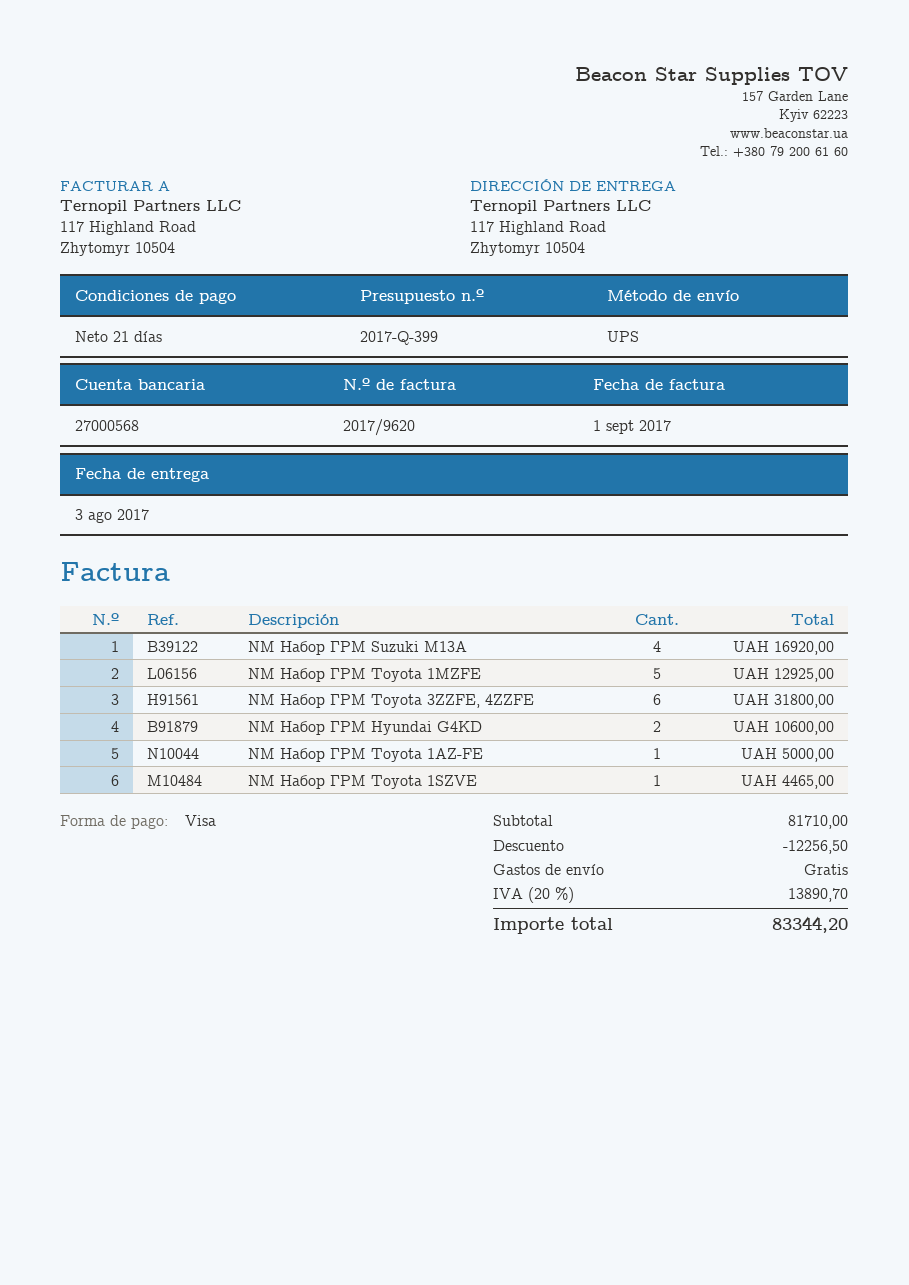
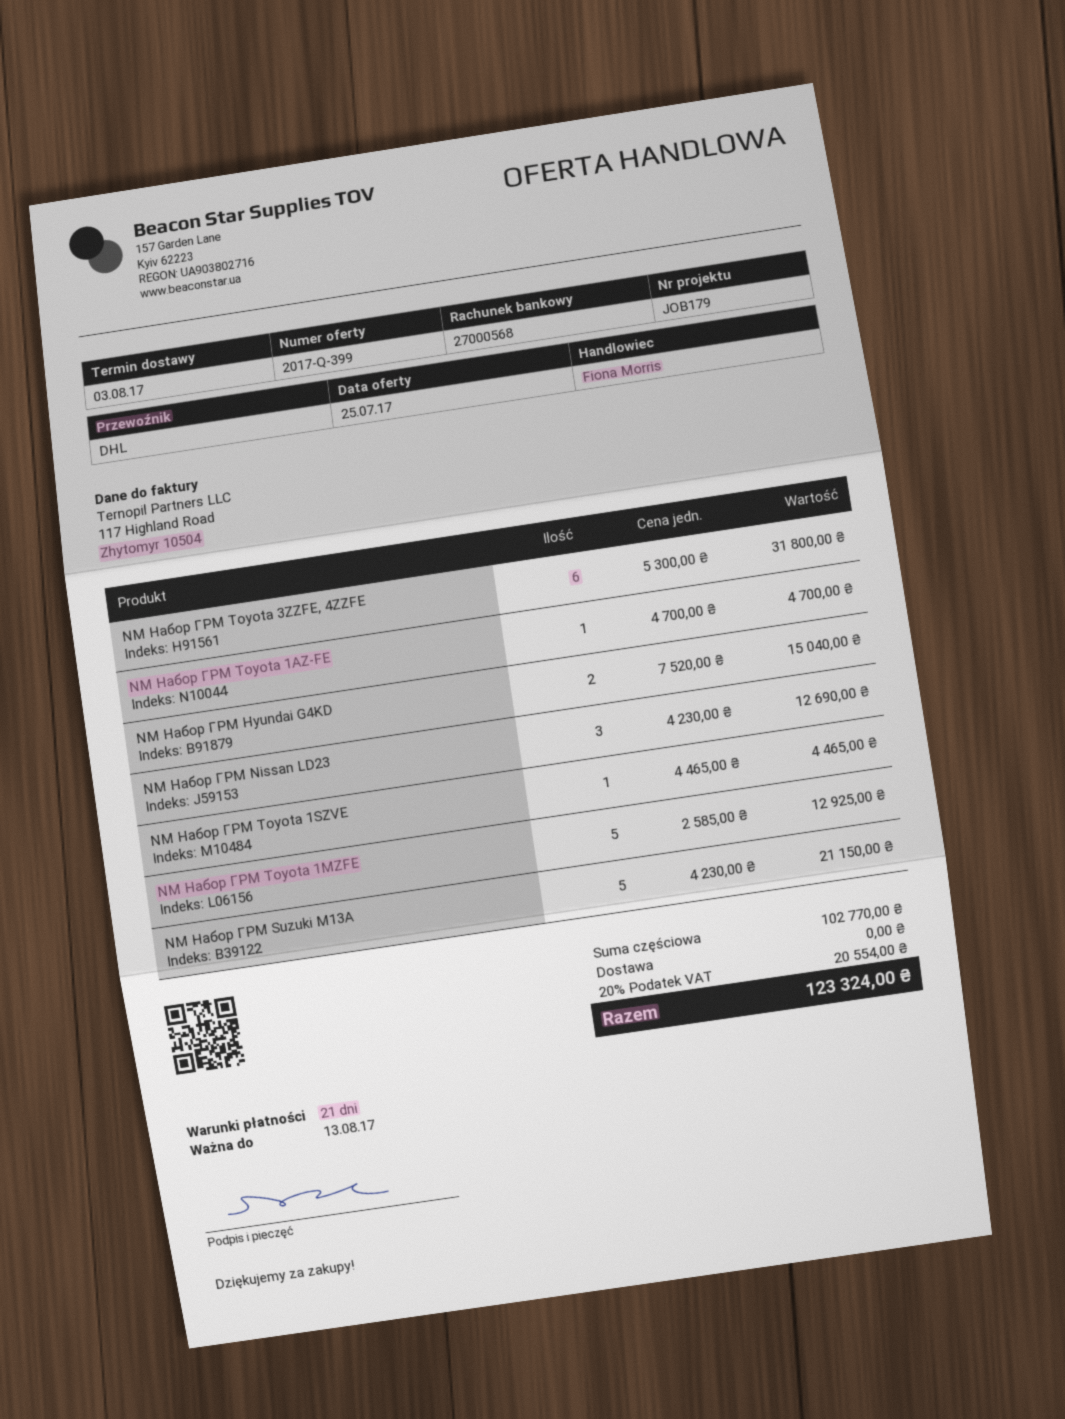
shipping method: UPS -> DHL
NM Набор ГРМ Suzuki M13A: 4 for 16920.00 -> 5 for 21150.00
NM Набор ГРМ Hyundai G4KD: 2 for 10600.00 -> 2 for 15040.00
NM Набор ГРМ Toyota 1AZ-FE: 1 for 5000.00 -> 1 for 4700.00
NM Набор ГРМ Nissan LD23: none -> 3 for 12690.00
subtotal: 81710.00 -> 102770.00
discount: 12256.50 -> none
tax: 20% = 13890.70 -> 20% = 20554.00
total: 83344.20 -> 123324.00

